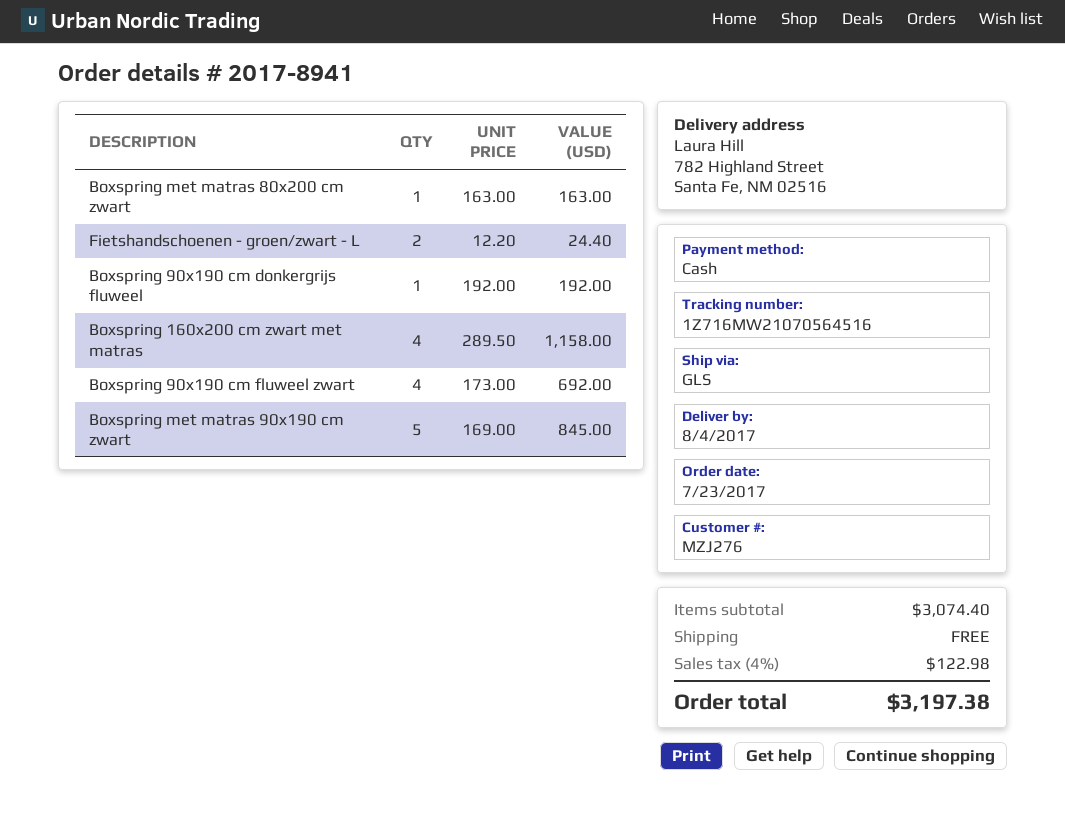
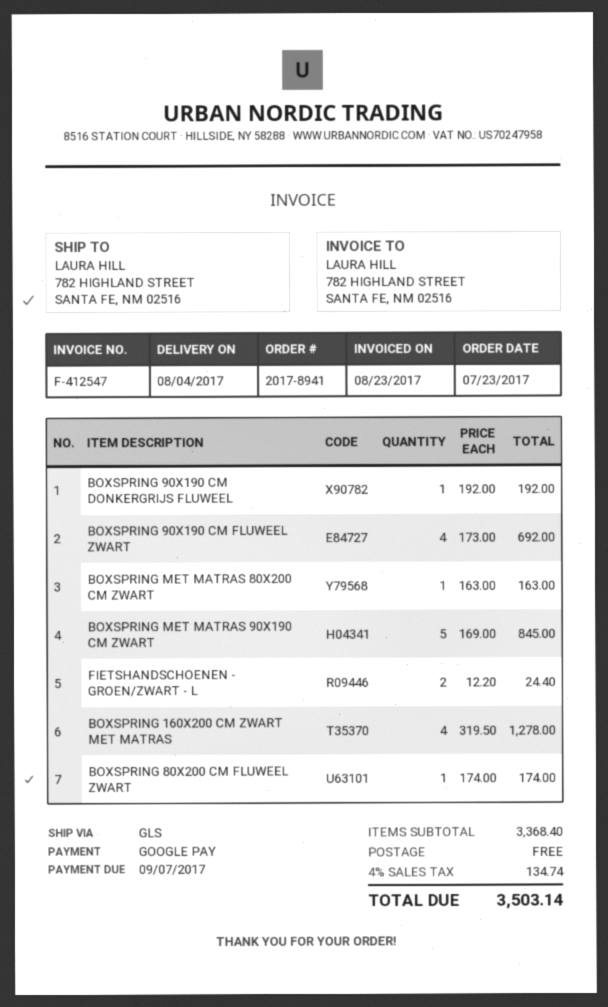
payment method: cash -> Google Pay
Boxspring 160x200 cm zwart met matras: 4 x 289.50 = 1158.00 -> 4 x 319.50 = 1278.00
BOXSPRING 80X200 CM FLUWEEL ZWART: none -> 1 x 174.00 = 174.00
subtotal: 3074.40 -> 3368.40
tax: 4% = 122.98 -> 4% = 134.74
total: 3197.38 -> 3503.14

